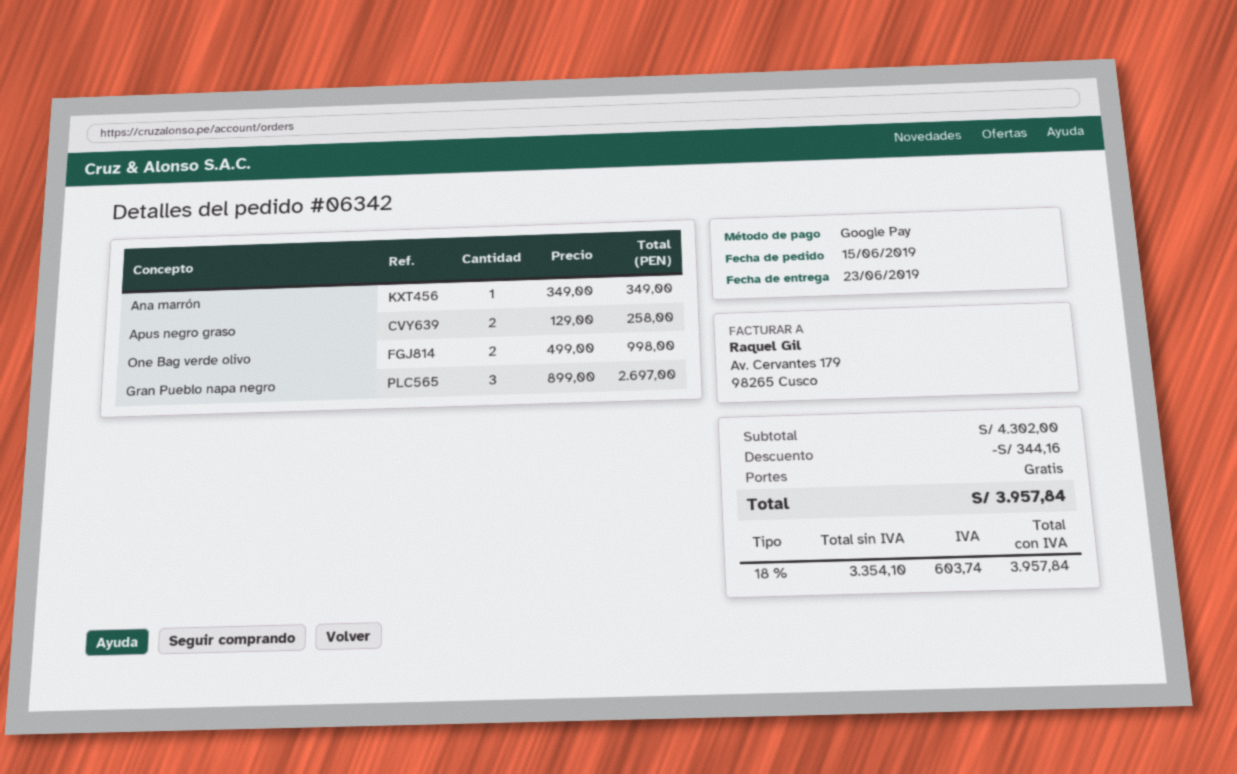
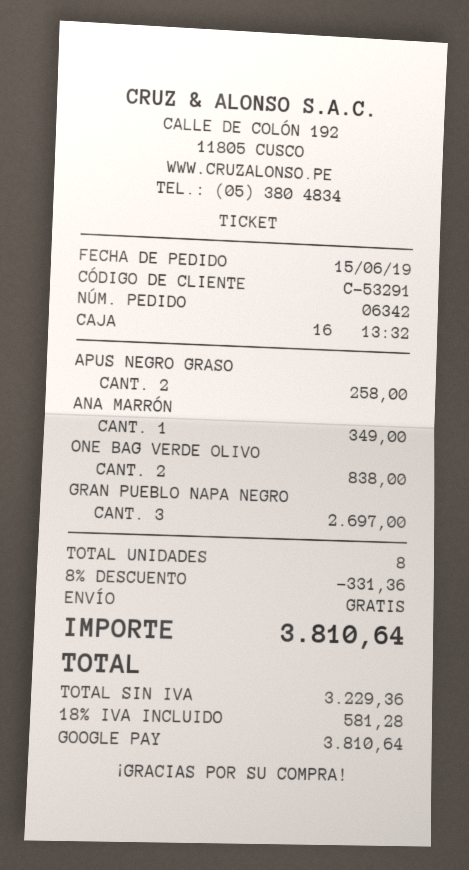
One Bag verde olivo: 2 for 998.00 -> 2 for 838.00
discount: 344.16 -> 331.36
net: 3354.10 -> 3229.36
tax: 18% = 603.74 -> 18% = 581.28
total: 3957.84 -> 3810.64

